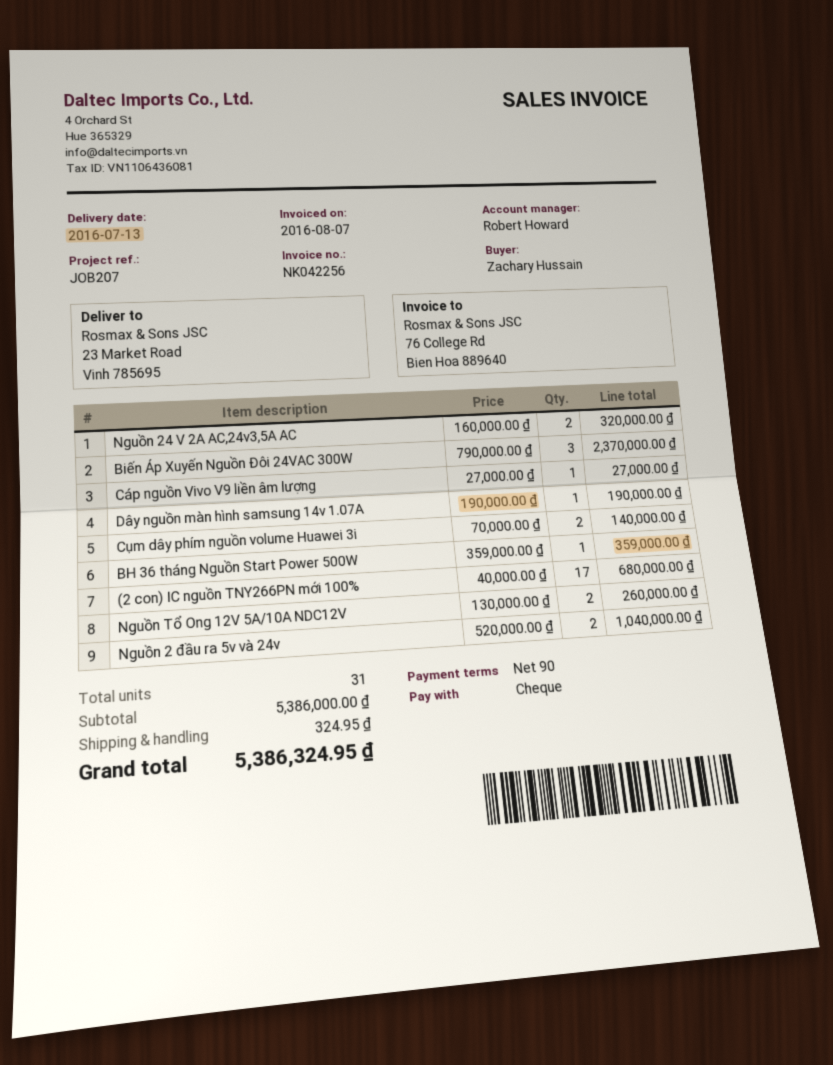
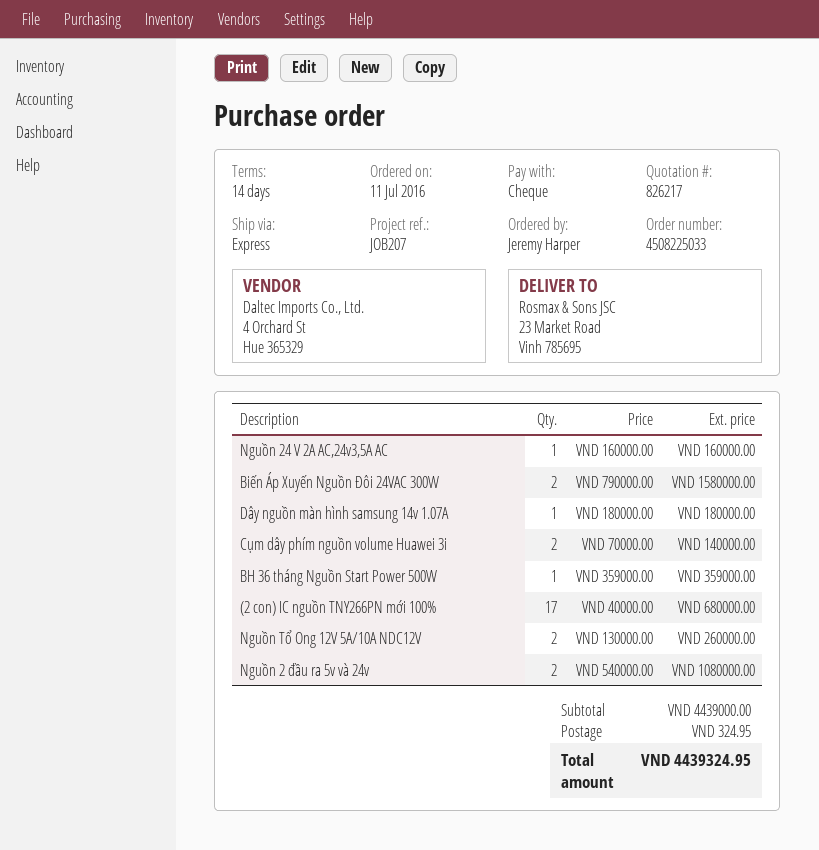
payment terms: 90 days -> 14 days
ordered by: Zachary Hussain -> Jeremy Harper
Nguồn 24 V 2A AC,24v3,5A AC: 2 x 160000.00 = 320000.00 -> 1 x 160000.00 = 160000.00
Biến Áp Xuyến Nguồn Đôi 24VAC 300W: 3 x 790000.00 = 2370000.00 -> 2 x 790000.00 = 1580000.00
Cáp nguồn Vivo V9 liền âm lượng: 1 x 27000.00 = 27000.00 -> none
Dây nguồn màn hình samsung 14v 1.07A: 1 x 190000.00 = 190000.00 -> 1 x 180000.00 = 180000.00
Nguồn 2 đầu ra 5v và 24v: 2 x 520000.00 = 1040000.00 -> 2 x 540000.00 = 1080000.00
subtotal: 5386000.00 -> 4439000.00
total: 5386324.95 -> 4439324.95

